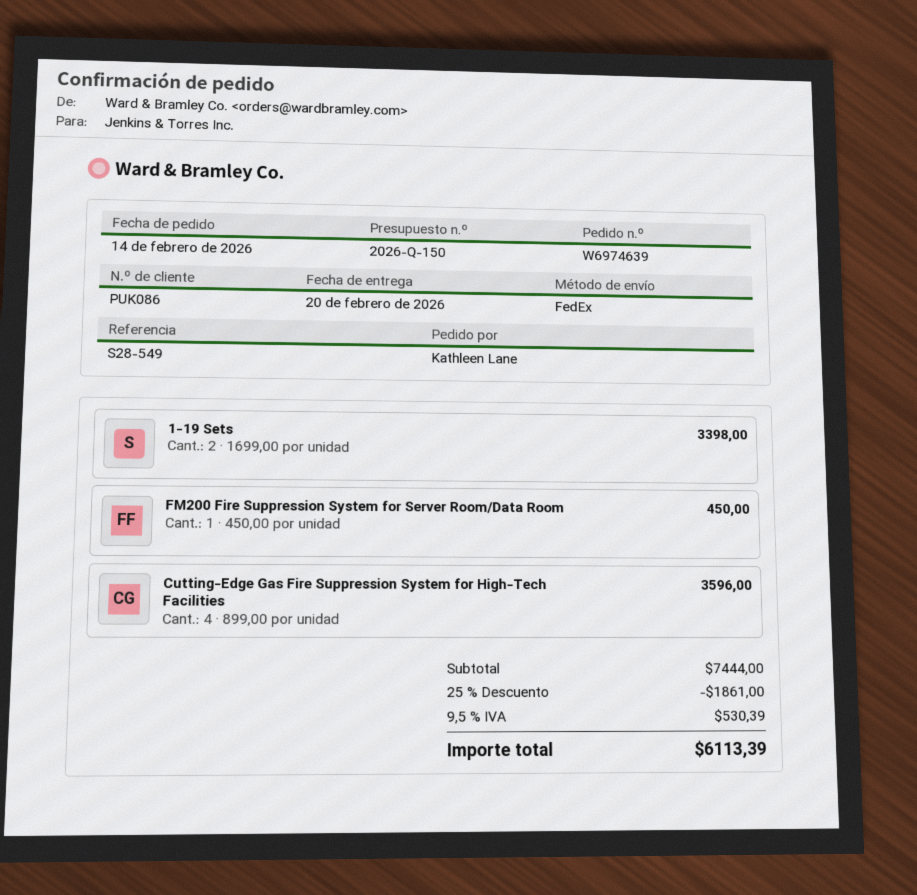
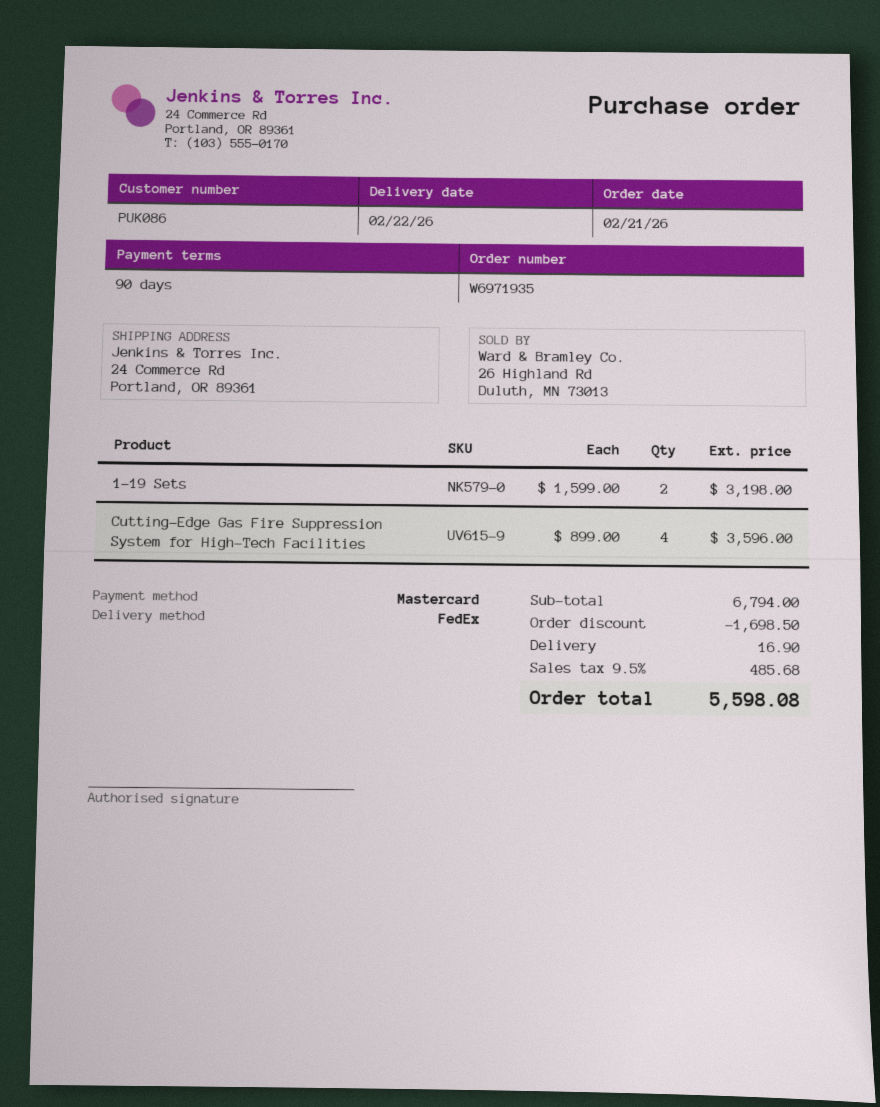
order number: W6974639 -> W6971935
order date: 2026-02-14 -> 2026-02-21
delivery date: 2026-02-20 -> 2026-02-22
1-19 Sets: 2 x 1699.00 = 3398.00 -> 2 x 1599.00 = 3198.00
FM200 Fire Suppression System for Server Room/Data Room: 1 x 450.00 = 450.00 -> none
subtotal: 7444.00 -> 6794.00
discount: 1861.00 -> 1698.50
shipping: none -> 16.90
tax: 9.5% = 530.39 -> 9.5% = 485.68
total: 6113.39 -> 5598.08

